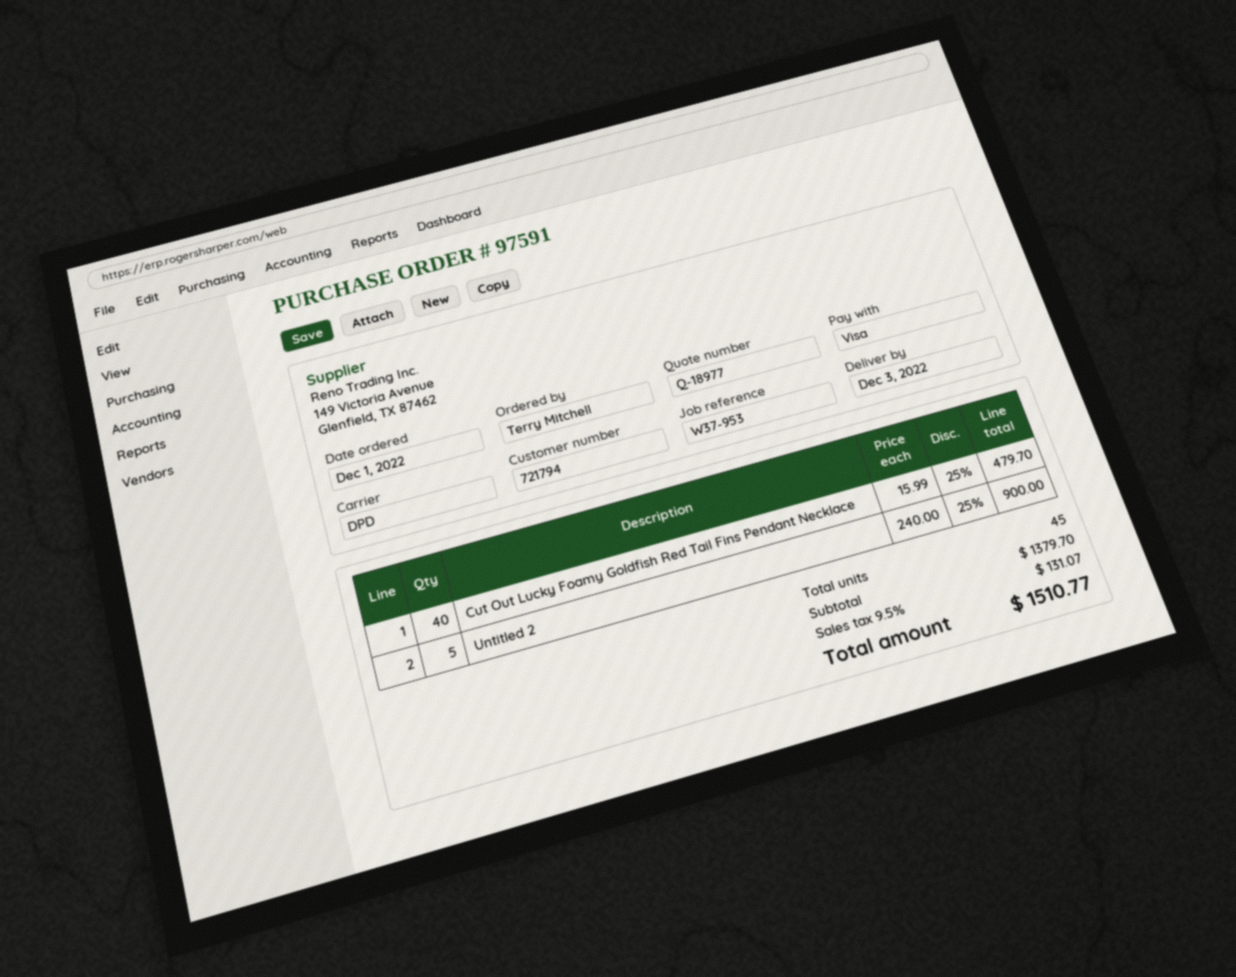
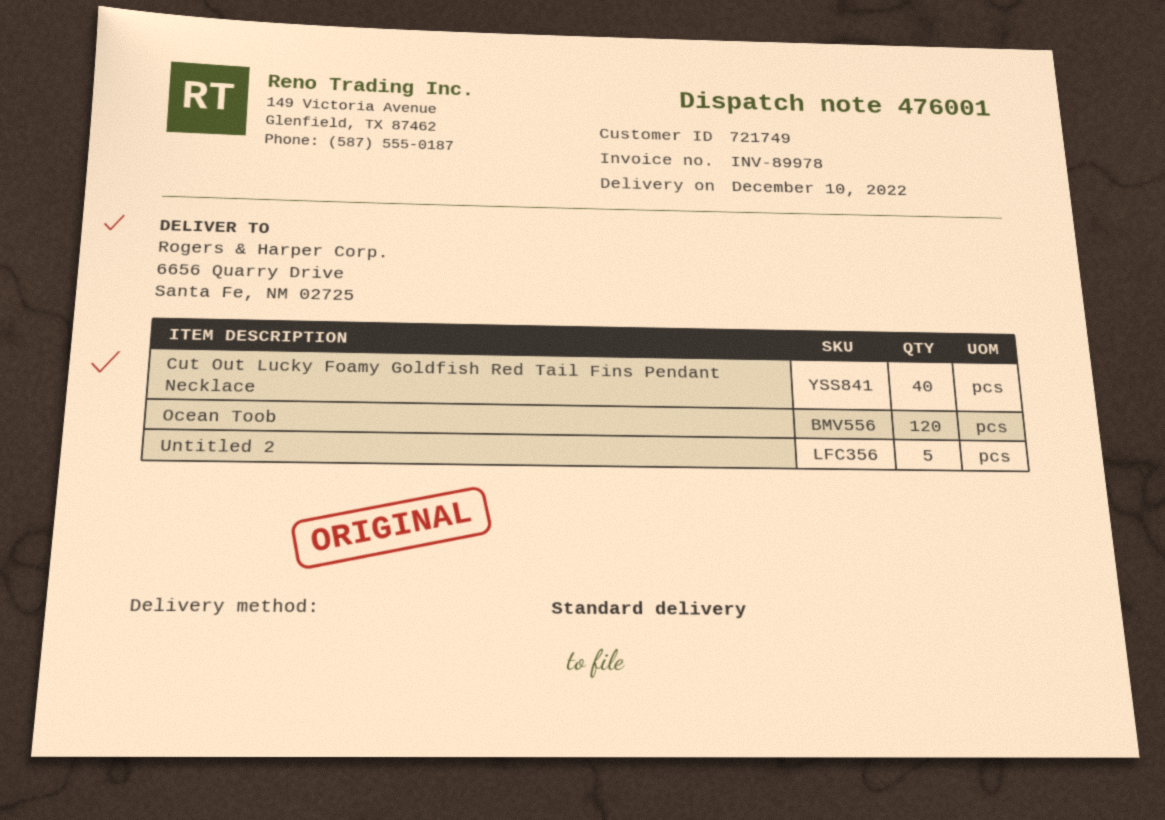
delivery date: 2022-12-03 -> 2022-12-10
customer number: 721794 -> 721749
shipping method: DPD -> standard
Ocean Toob: none -> 120

